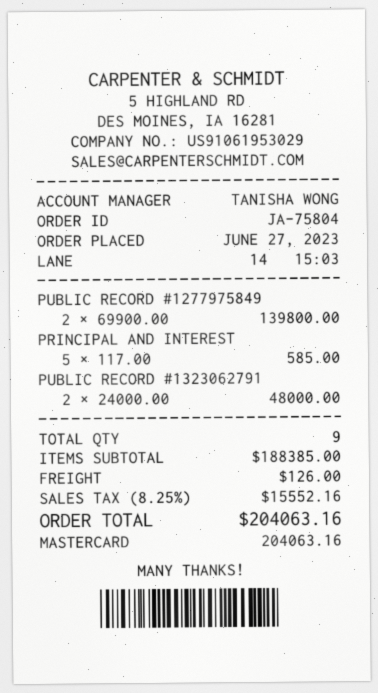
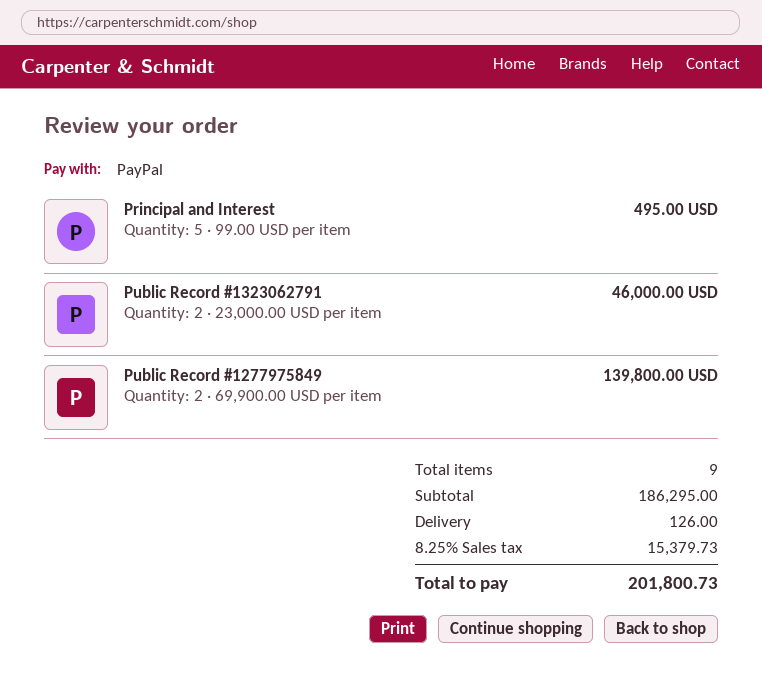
payment method: Mastercard -> PayPal
PRINCIPAL AND INTEREST: 5 x 117.00 = 585.00 -> 5 x 99.00 = 495.00
PUBLIC RECORD #1323062791: 2 x 24000.00 = 48000.00 -> 2 x 23000.00 = 46000.00
subtotal: 188385.00 -> 186295.00
tax: 8.25% = 15552.16 -> 8.25% = 15379.73
total: 204063.16 -> 201800.73

